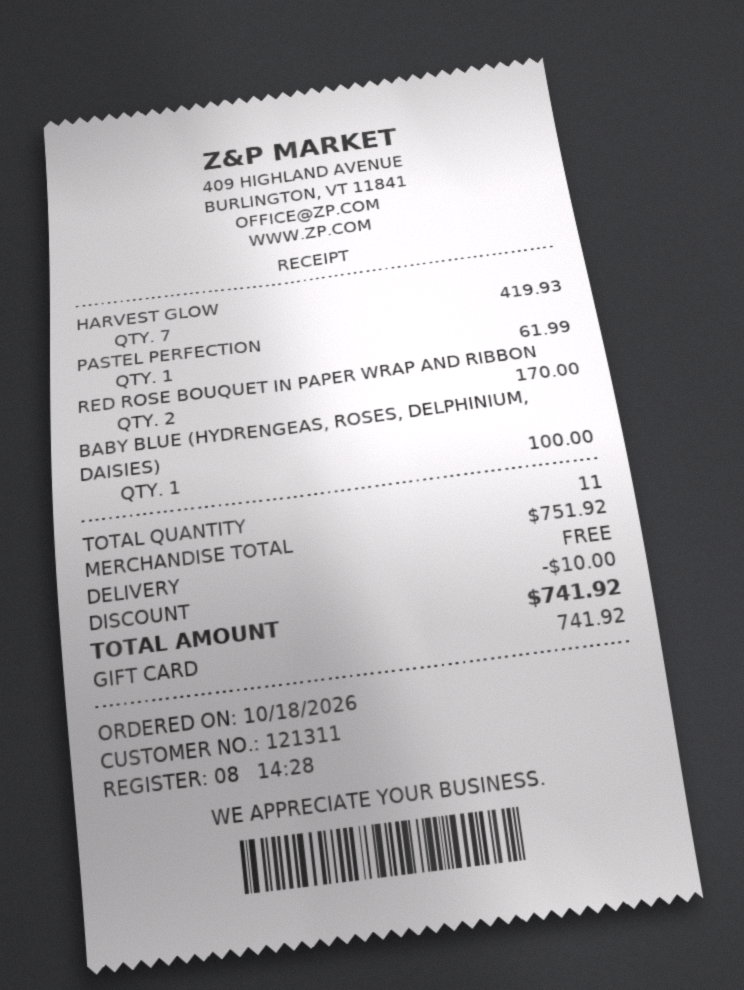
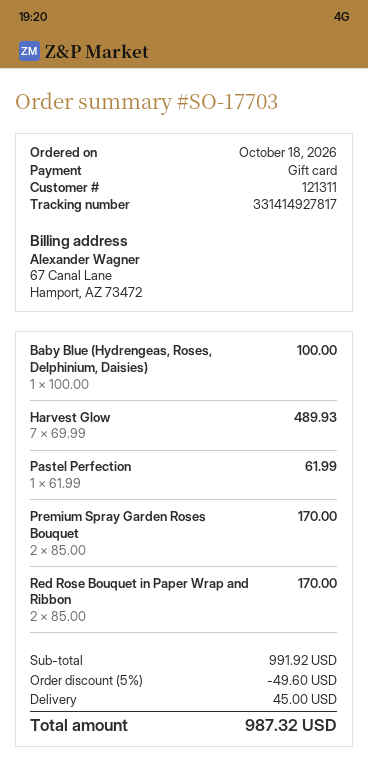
HARVEST GLOW: 7 for 419.93 -> 7 for 489.93
Premium Spray Garden Roses Bouquet: none -> 2 for 170.00
subtotal: 751.92 -> 991.92
discount: 10.00 -> 49.60
shipping: 0.00 -> 45.00
total: 741.92 -> 987.32

